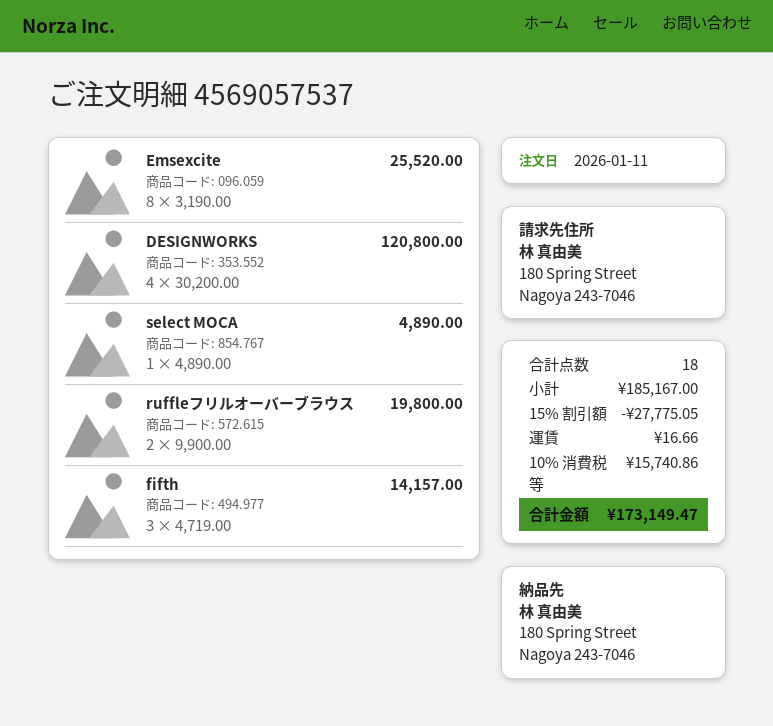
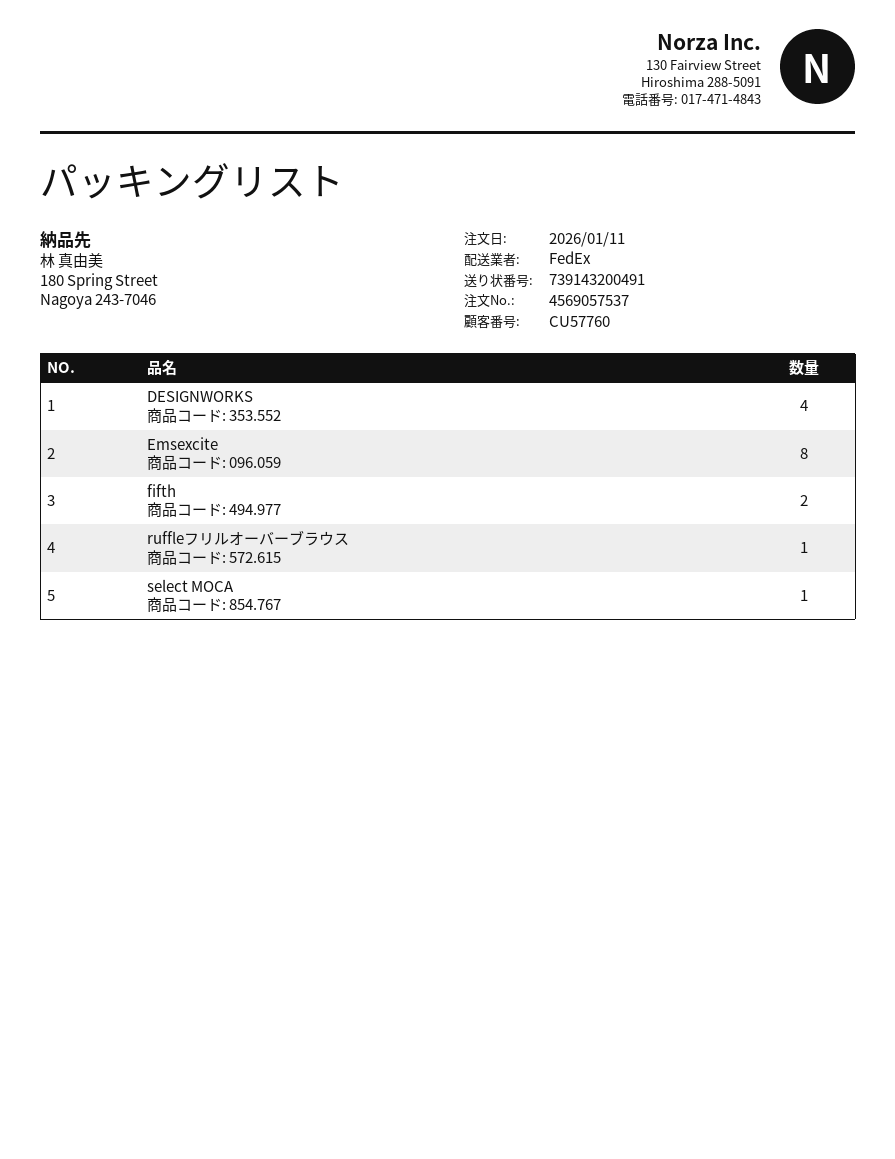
ruffleフリルオーバーブラウス: 2 -> 1
fifth: 3 -> 2

